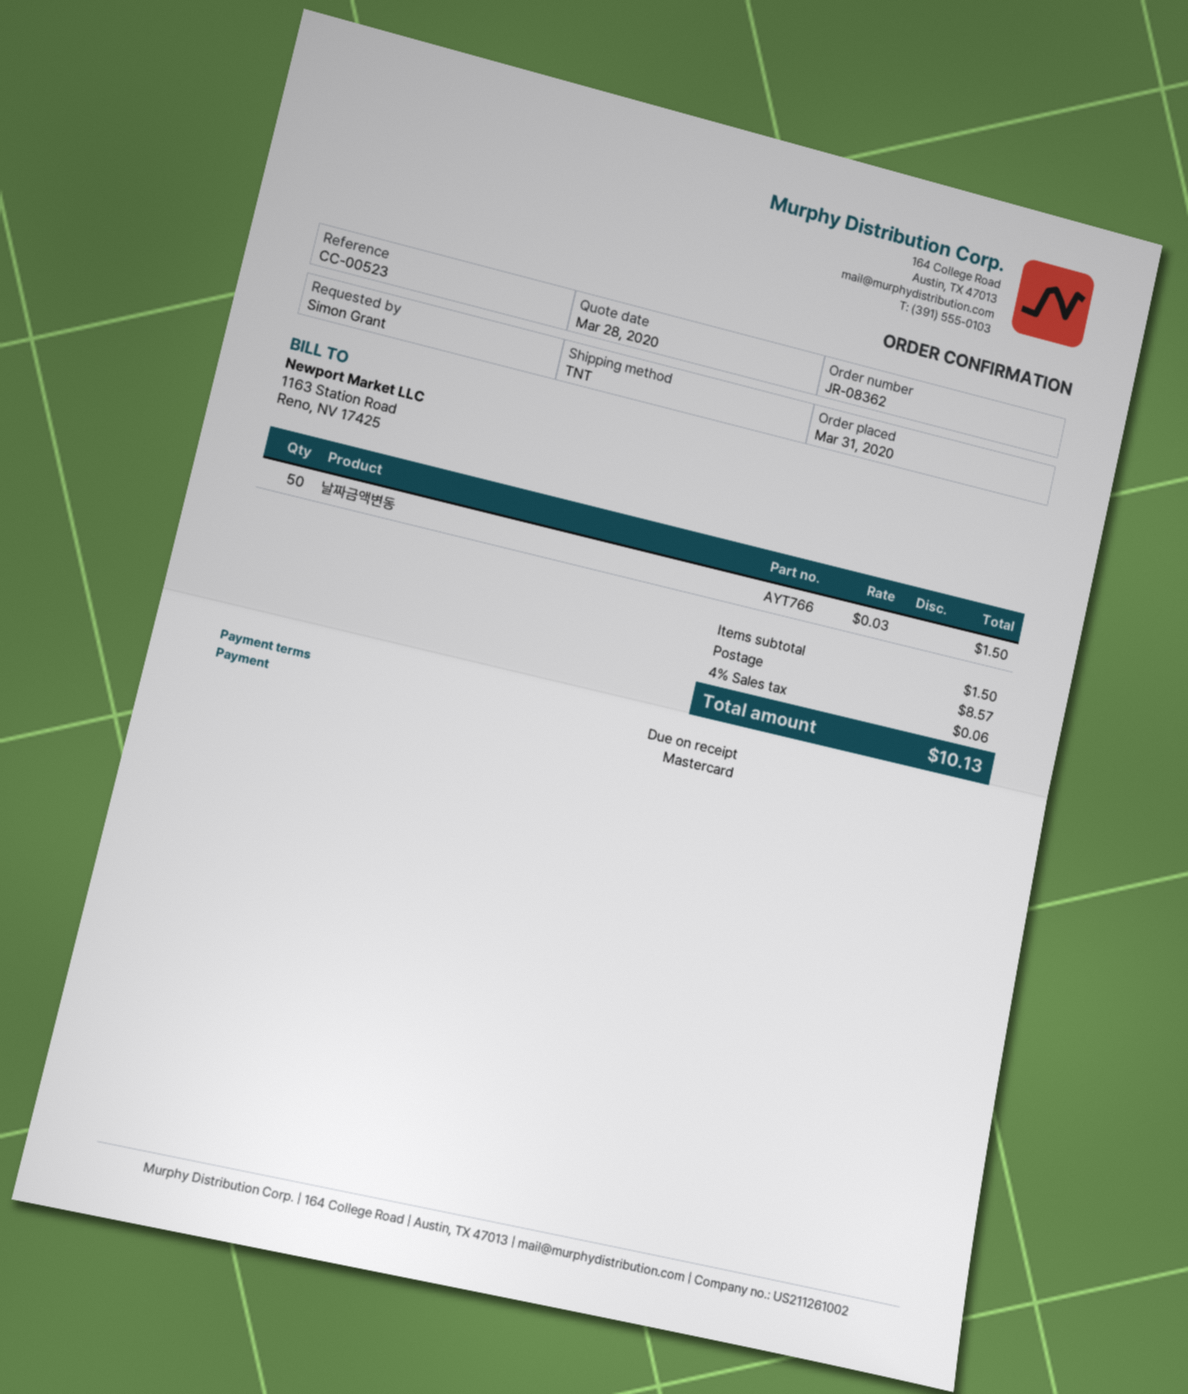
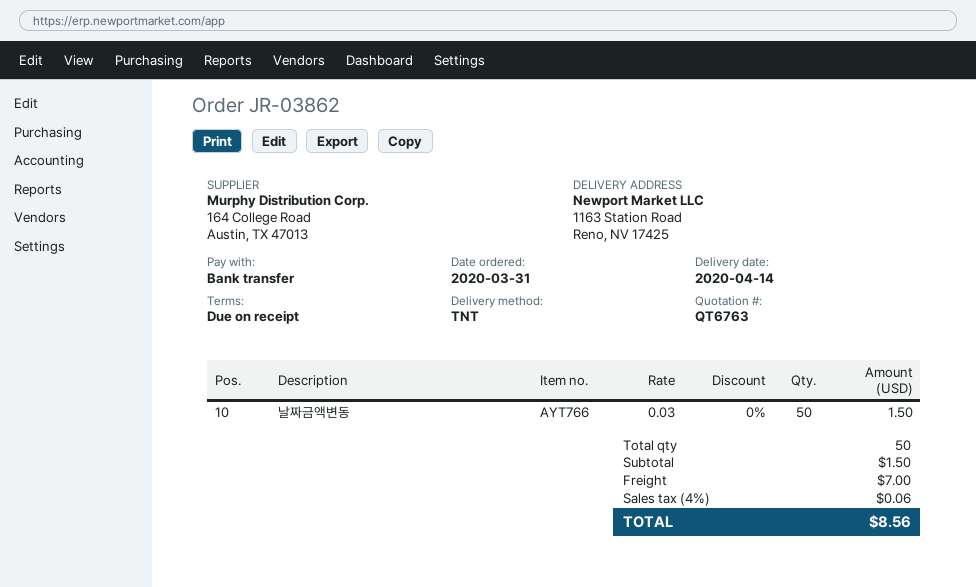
order number: JR-08362 -> JR-03862
payment method: Mastercard -> bank transfer
shipping: 8.57 -> 7.00
total: 10.13 -> 8.56

